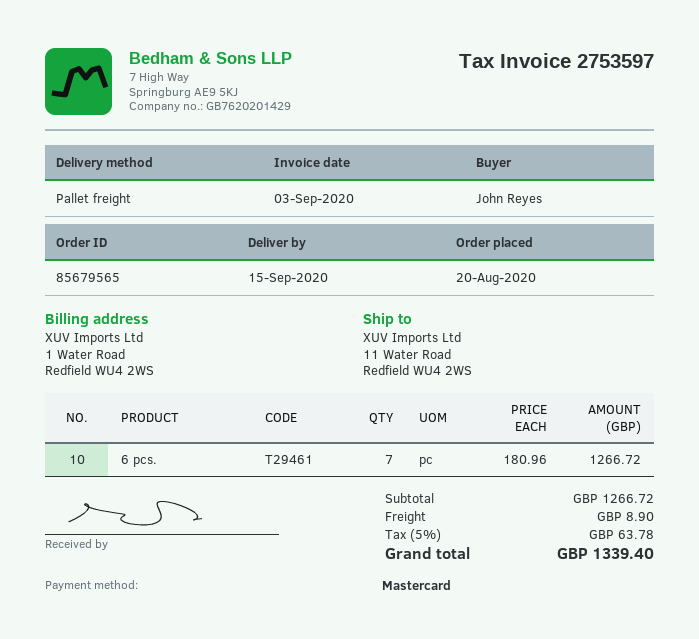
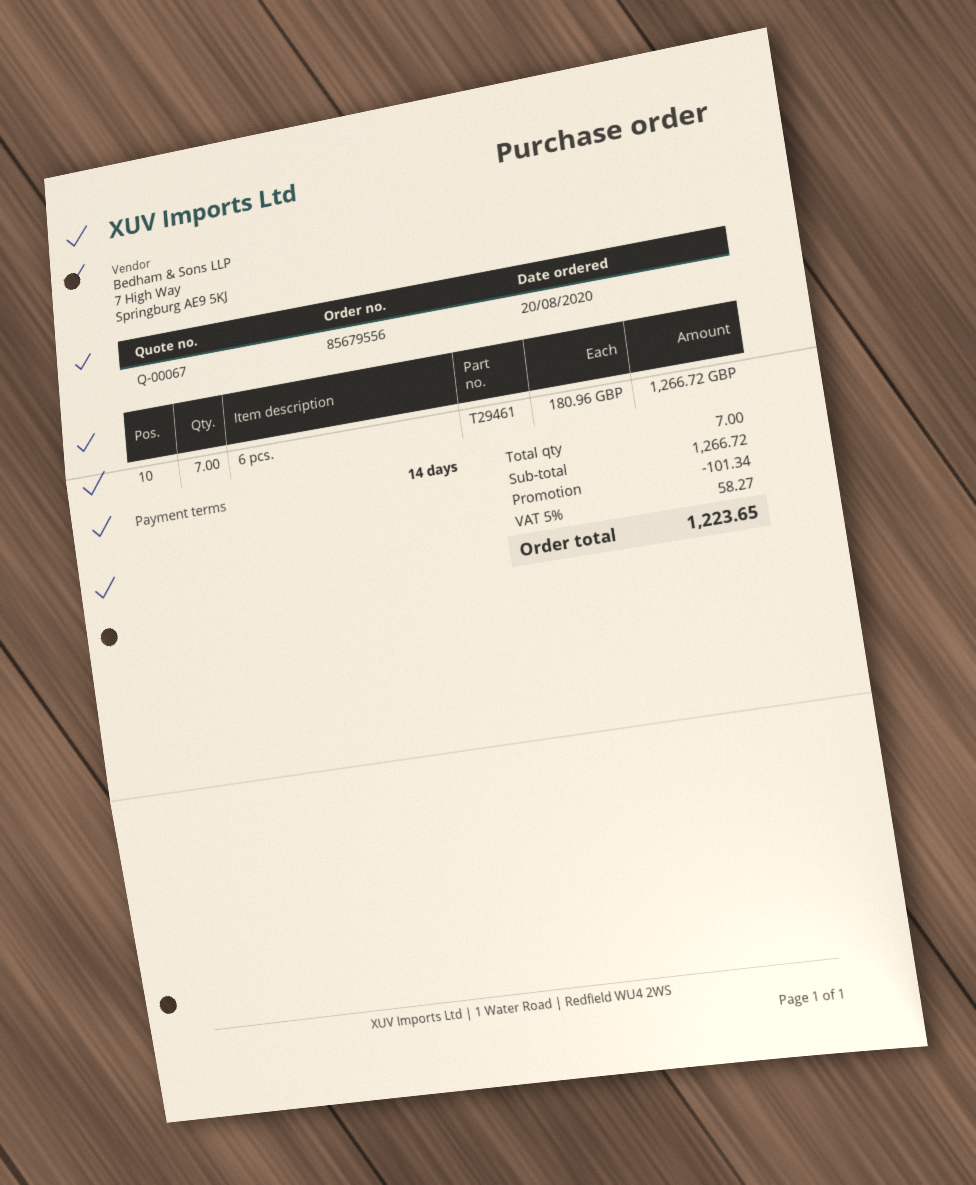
order number: 85679565 -> 85679556
discount: none -> 101.34
shipping: 8.90 -> none
tax: 5% = 63.78 -> 5% = 58.27
total: 1339.40 -> 1223.65

